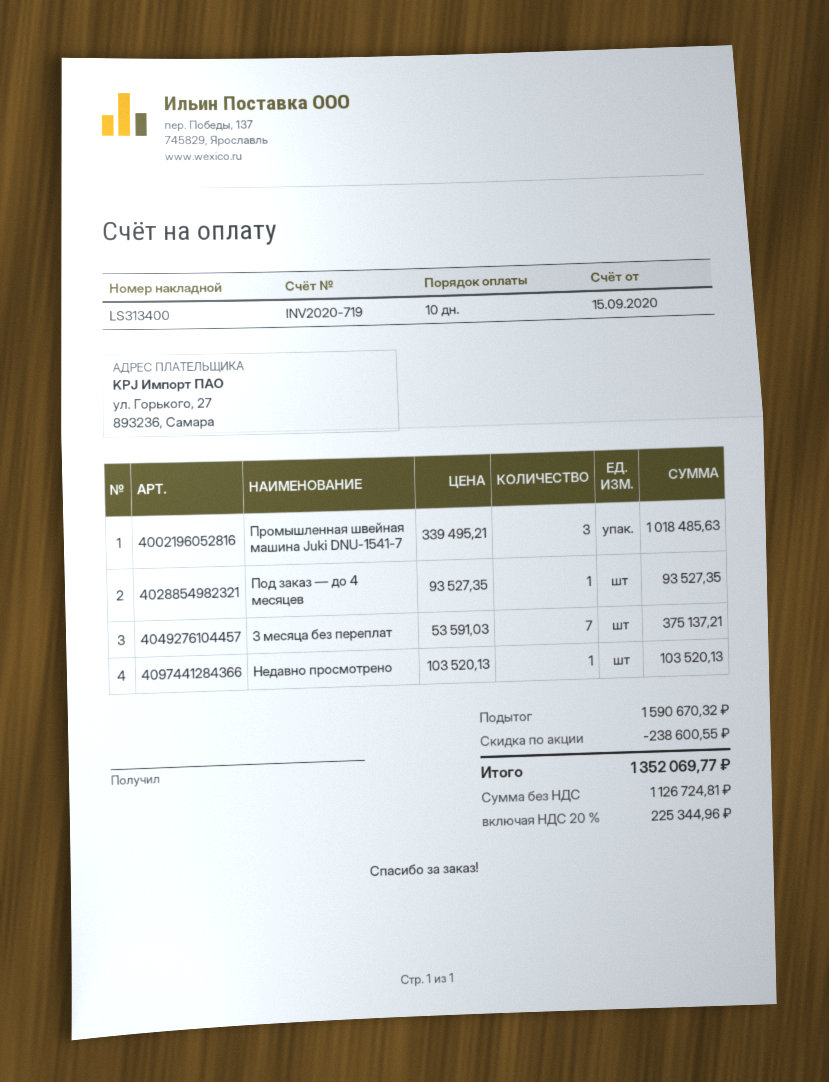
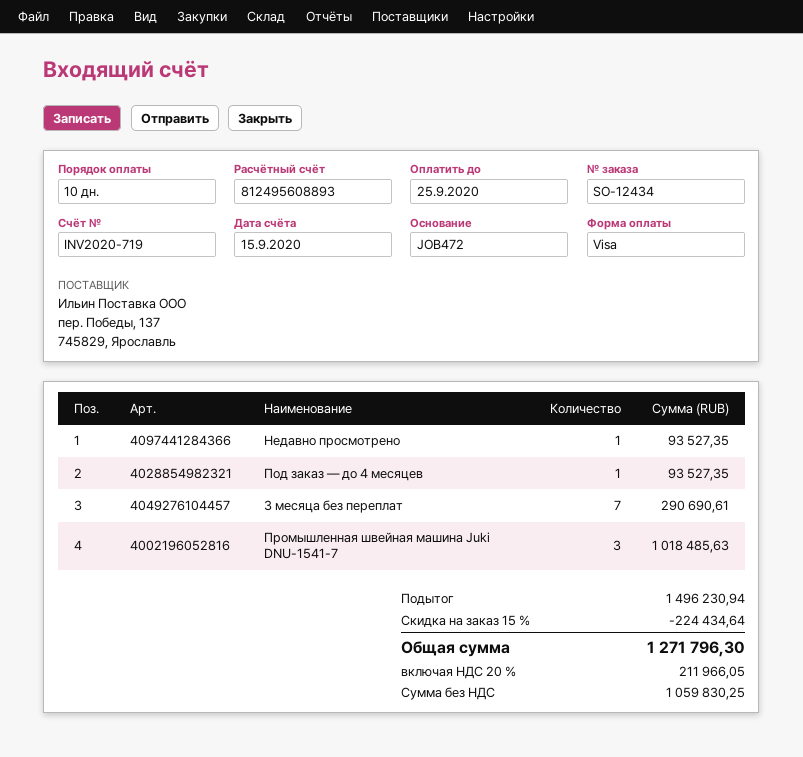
3 месяца без переплат: 7 for 375137.21 -> 7 for 290690.61
Недавно просмотрено: 1 for 103520.13 -> 1 for 93527.35
subtotal: 1590670.32 -> 1496230.94
discount: 238600.55 -> 224434.64
net: 1126724.81 -> 1059830.25
tax: 20% = 225344.96 -> 20% = 211966.05
total: 1352069.77 -> 1271796.30

